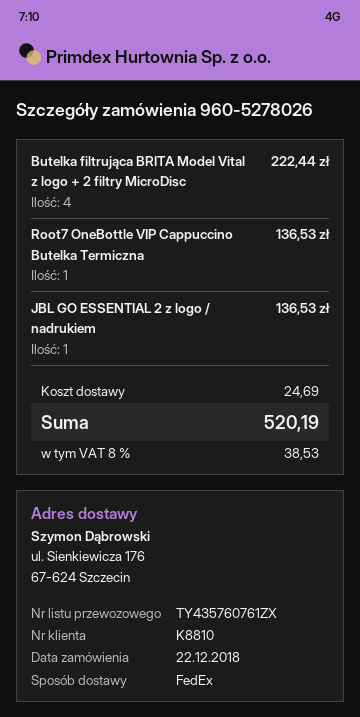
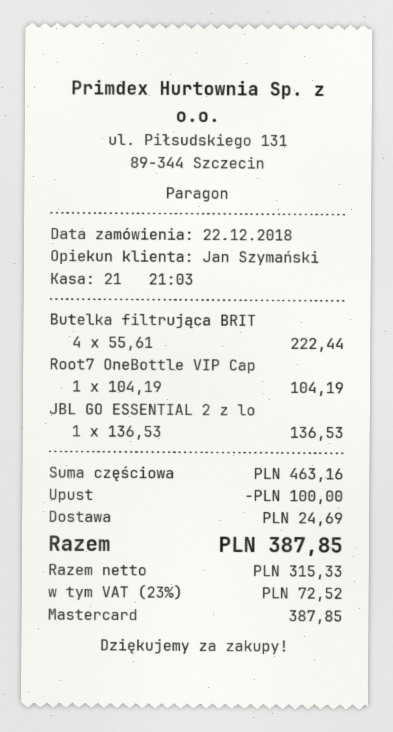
Root7 OneBottle VIP Cappuccino Butelka Termiczna: 1 for 136.53 -> 1 for 104.19
discount: none -> 100.00
tax: 8% = 38.53 -> 23% = 72.52
total: 520.19 -> 387.85

